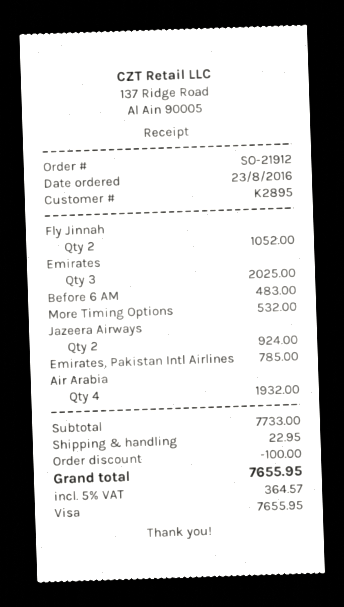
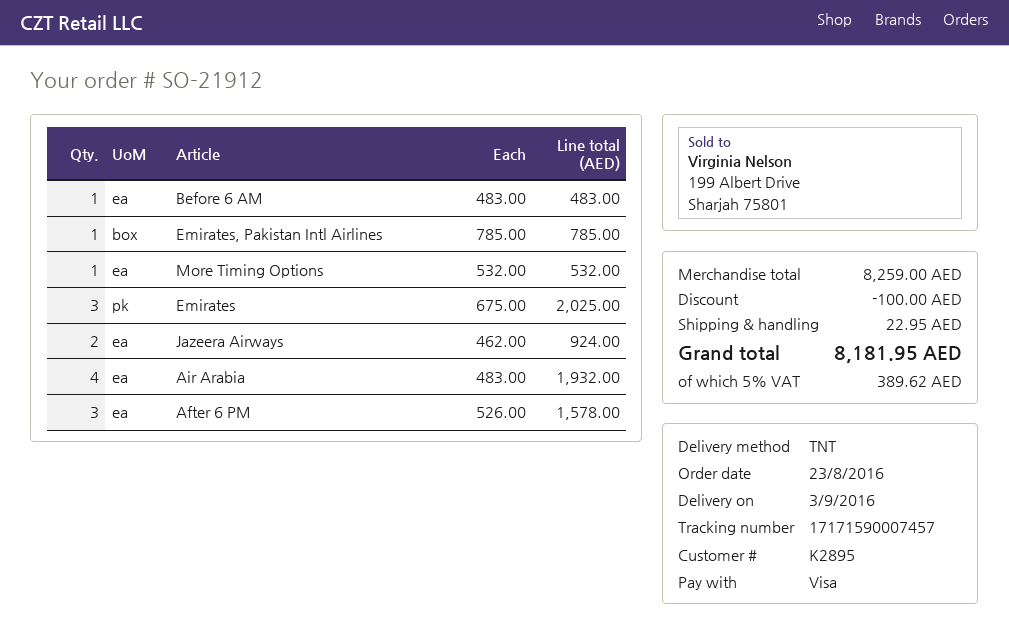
Fly Jinnah: 2 for 1052.00 -> none
After 6 PM: none -> 3 for 1578.00
subtotal: 7733.00 -> 8259.00
tax: 5% = 364.57 -> 5% = 389.62
total: 7655.95 -> 8181.95

